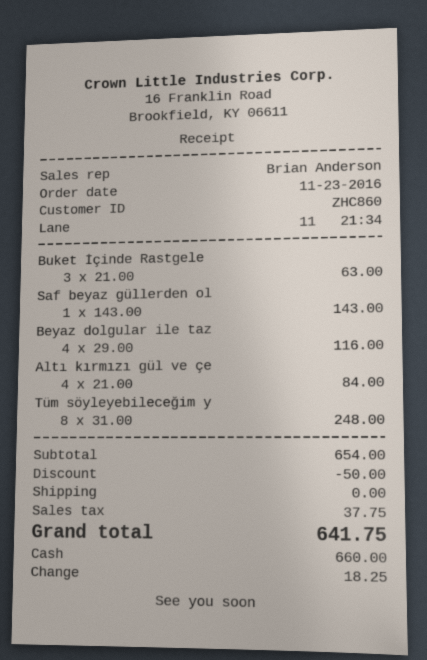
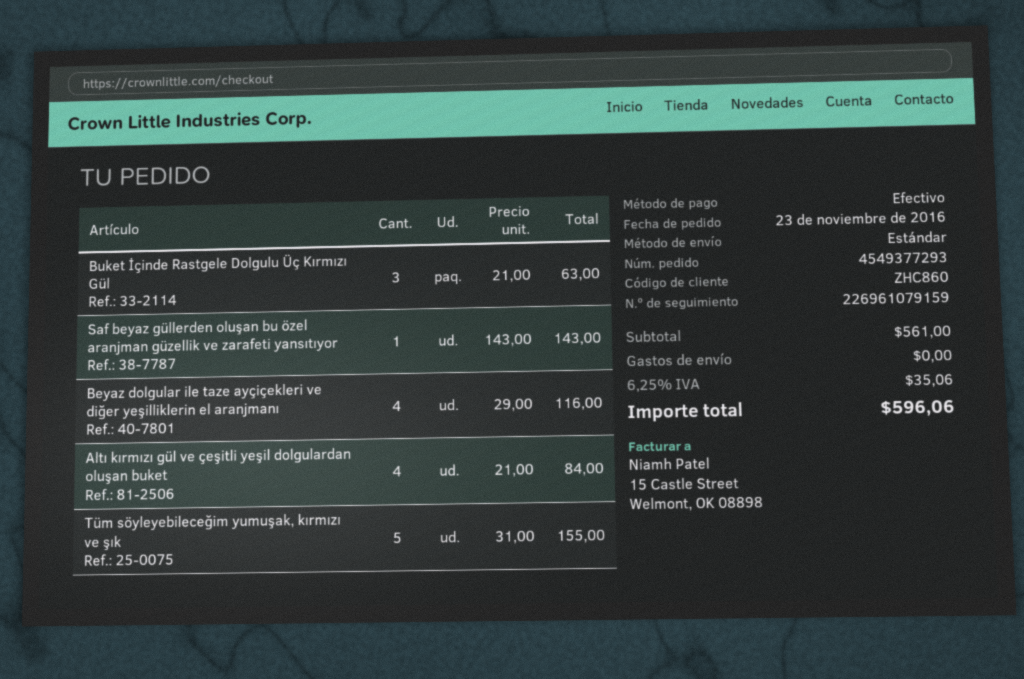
Tüm söyleyebileceğim y: 8 x 31.00 = 248.00 -> 5 x 31.00 = 155.00
subtotal: 654.00 -> 561.00
discount: 50.00 -> none
tax: 37.75 -> 35.06
total: 641.75 -> 596.06

